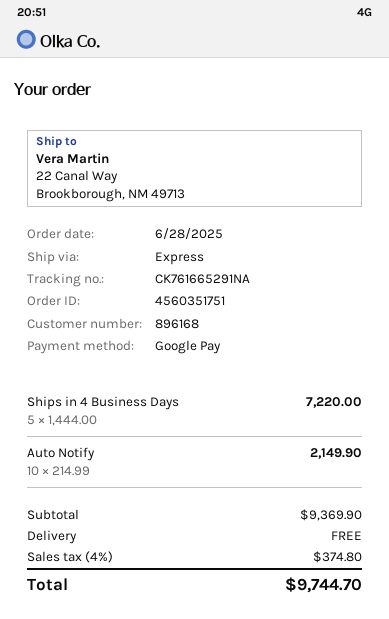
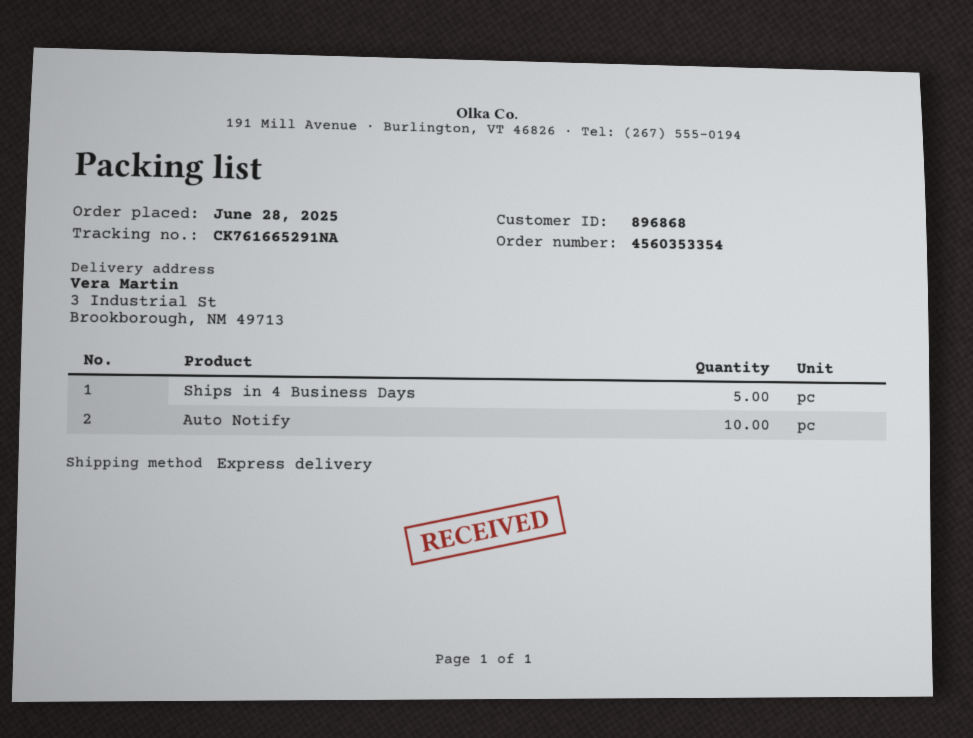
order number: 4560351751 -> 4560353354
customer number: 896168 -> 896868
ship to: 22 Canal Way, Brookborough, NM 49713 -> 3 Industrial St, Brookborough, NM 49713

